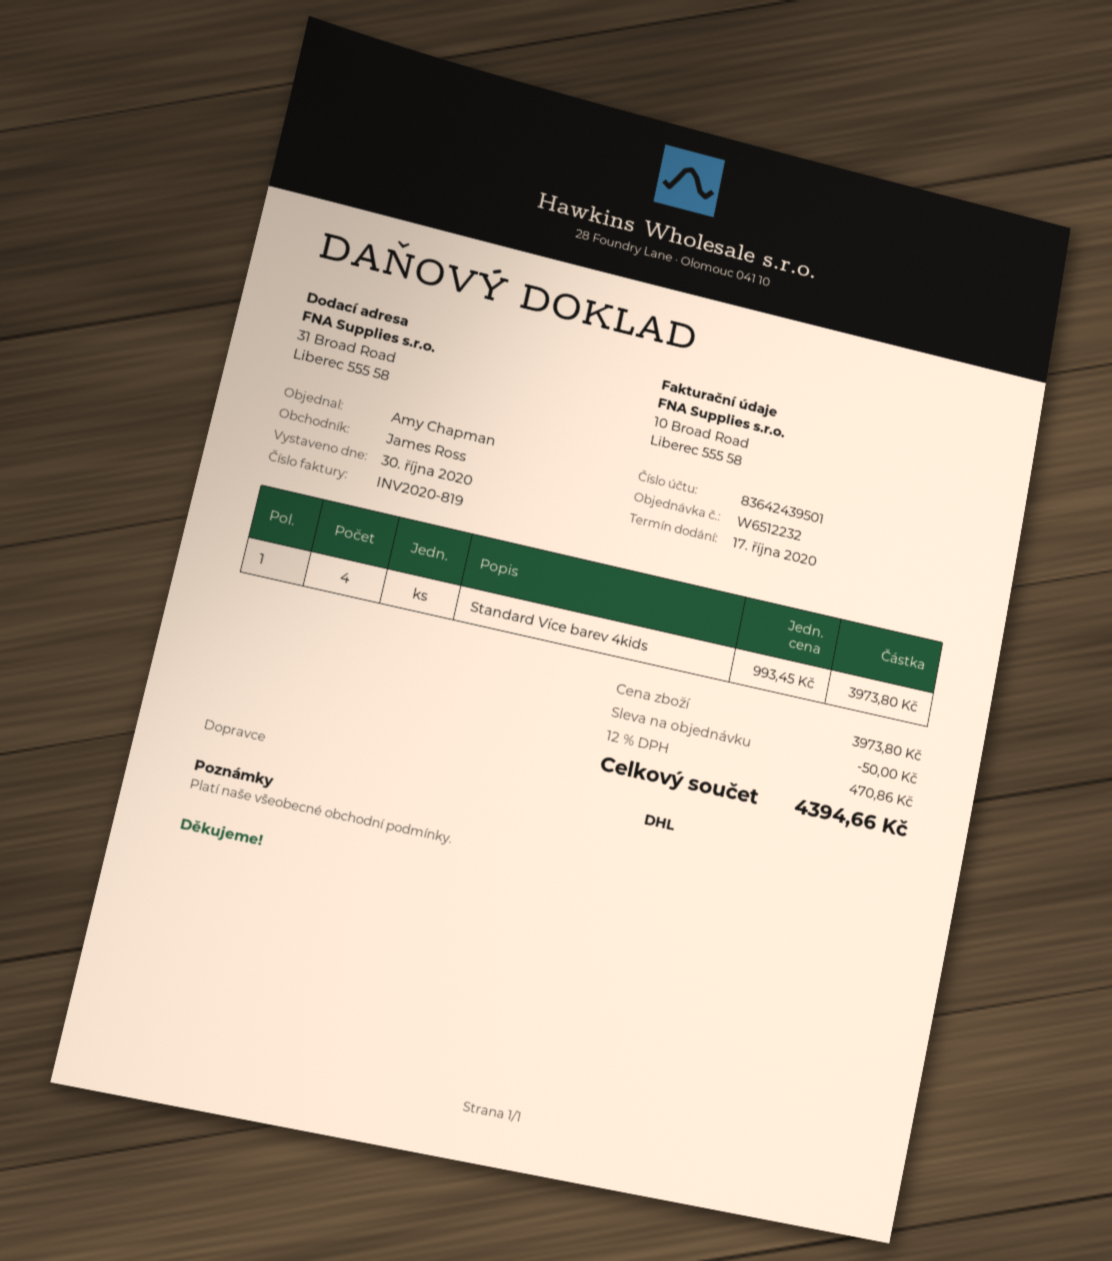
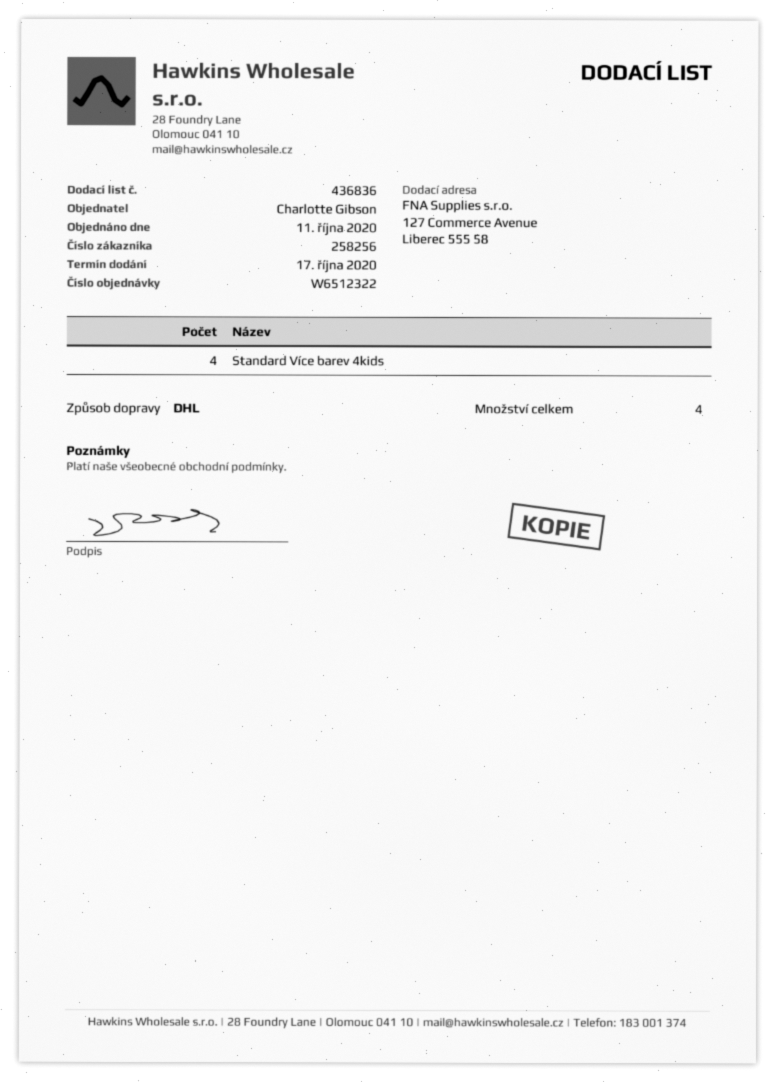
order number: W6512232 -> W6512322
ordered by: Amy Chapman -> Charlotte Gibson
ship to: 31 Broad Road, Liberec 555 58 -> 127 Commerce Avenue, Liberec 555 58

